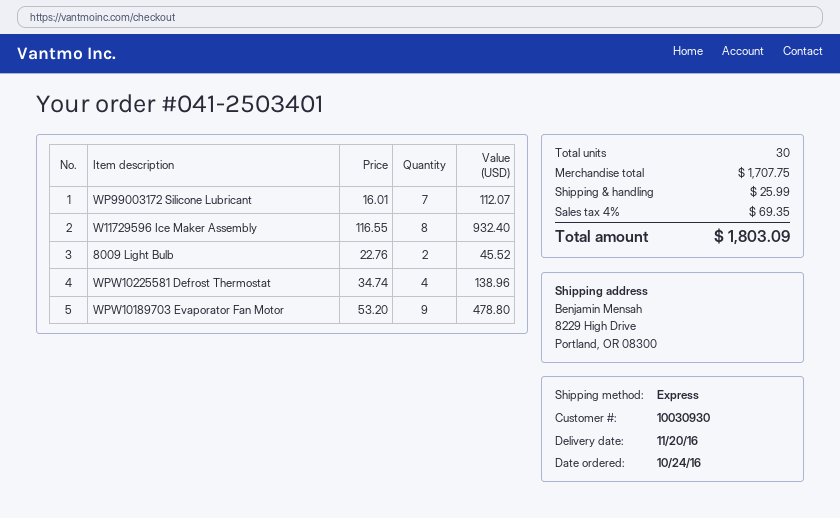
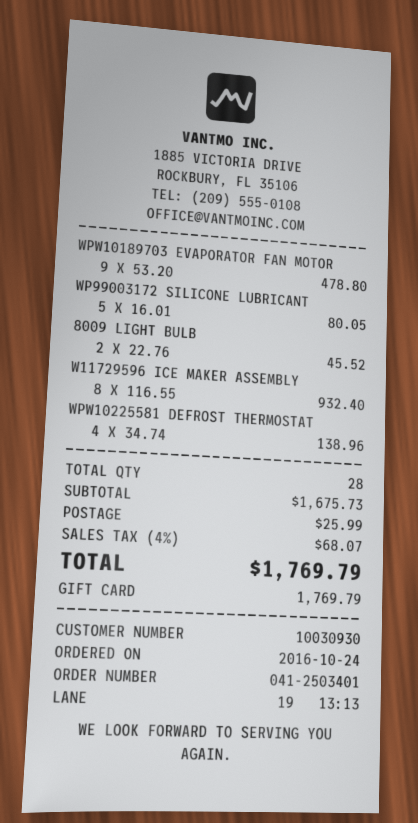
WP99003172 Silicone Lubricant: 7 x 16.01 = 112.07 -> 5 x 16.01 = 80.05
total quantity: 30 -> 28
subtotal: 1707.75 -> 1675.73
tax: 4% = 69.35 -> 4% = 68.07
total: 1803.09 -> 1769.79

